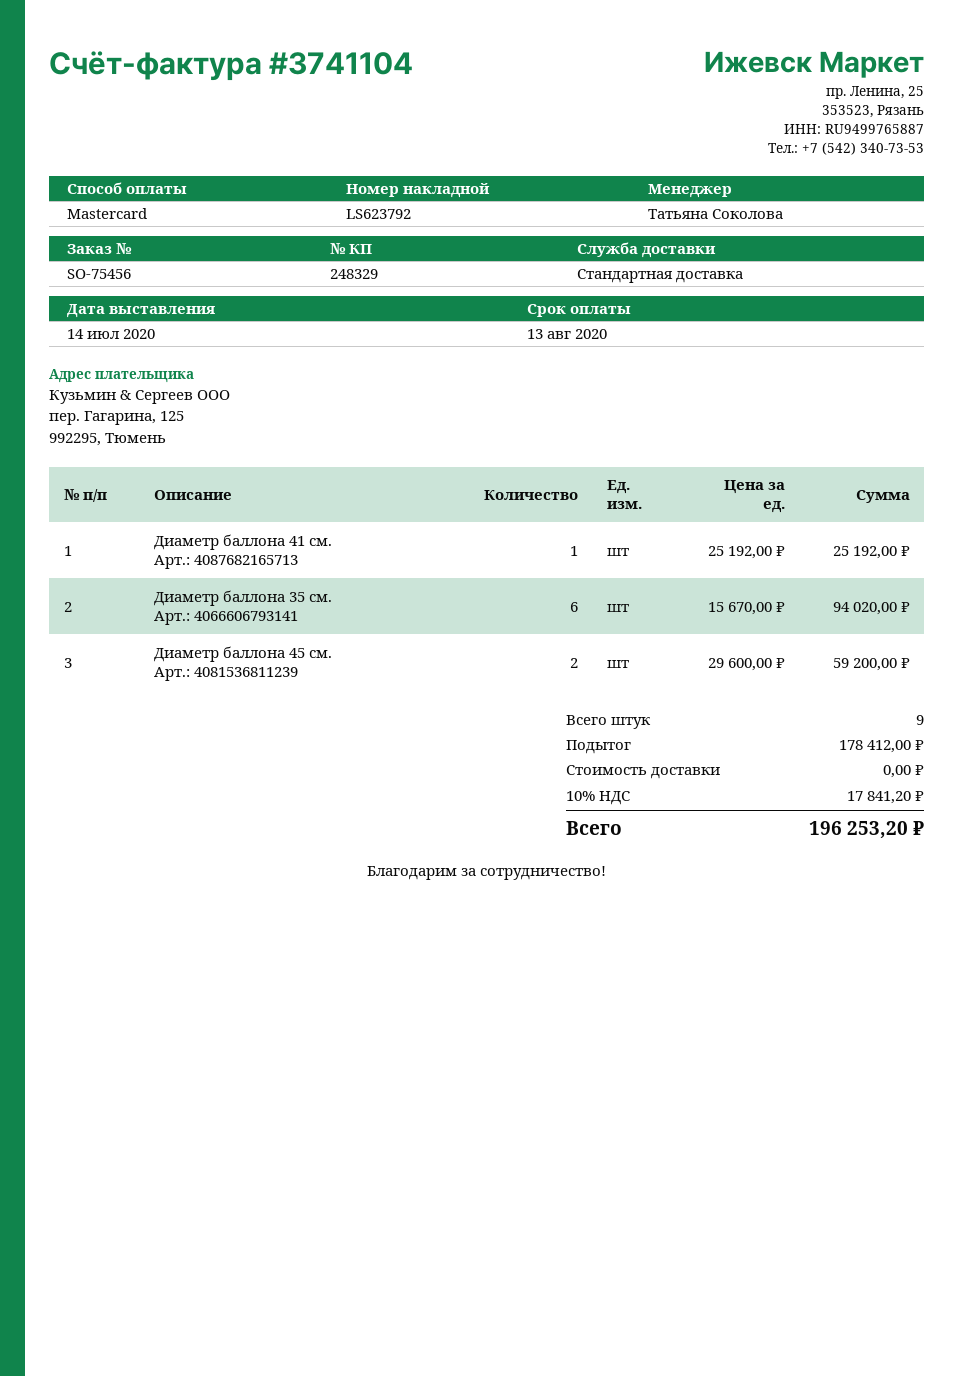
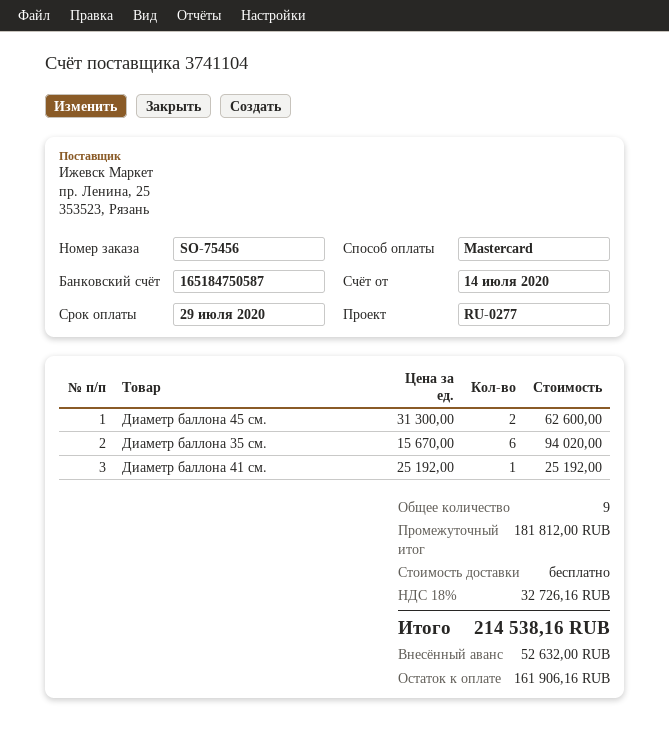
due date: 2020-08-13 -> 2020-07-29
Диаметр баллона 45 см.: 2 x 29600.00 = 59200.00 -> 2 x 31300.00 = 62600.00
subtotal: 178412.00 -> 181812.00
tax: 10% = 17841.20 -> 18% = 32726.16
total: 196253.20 -> 214538.16

